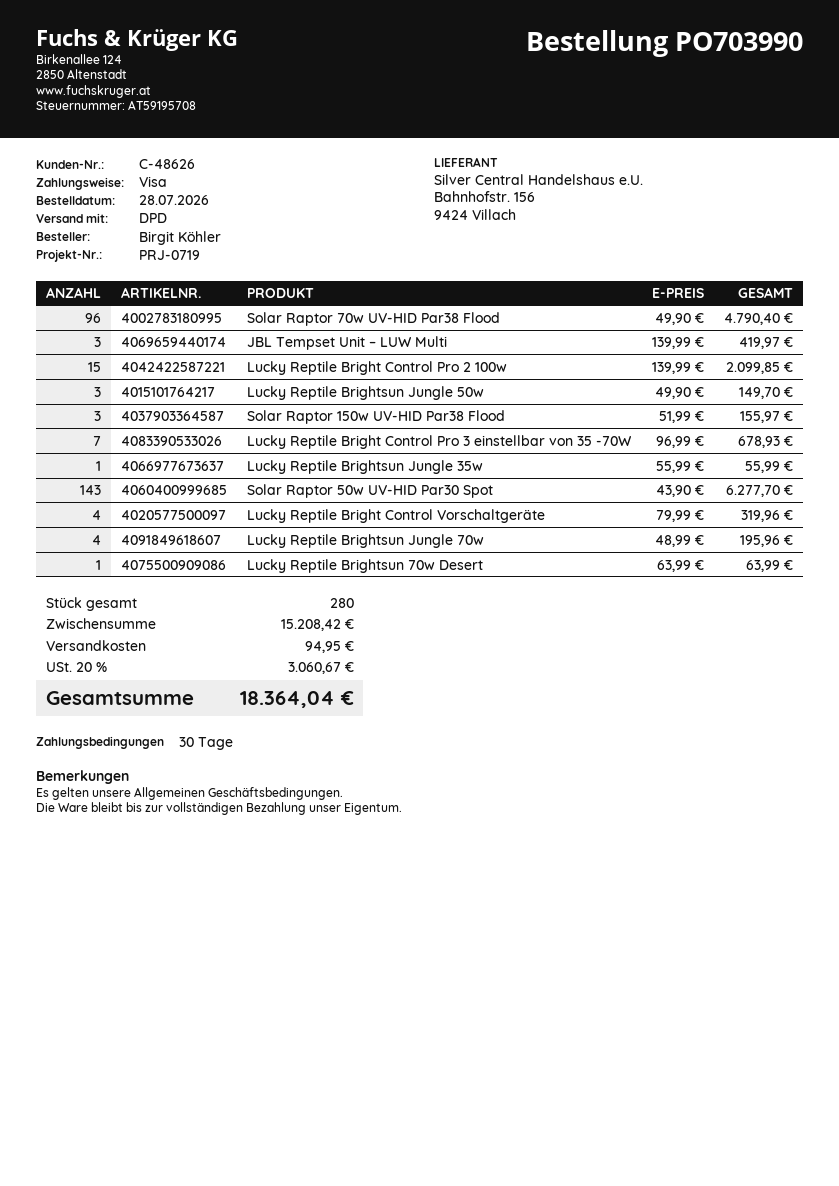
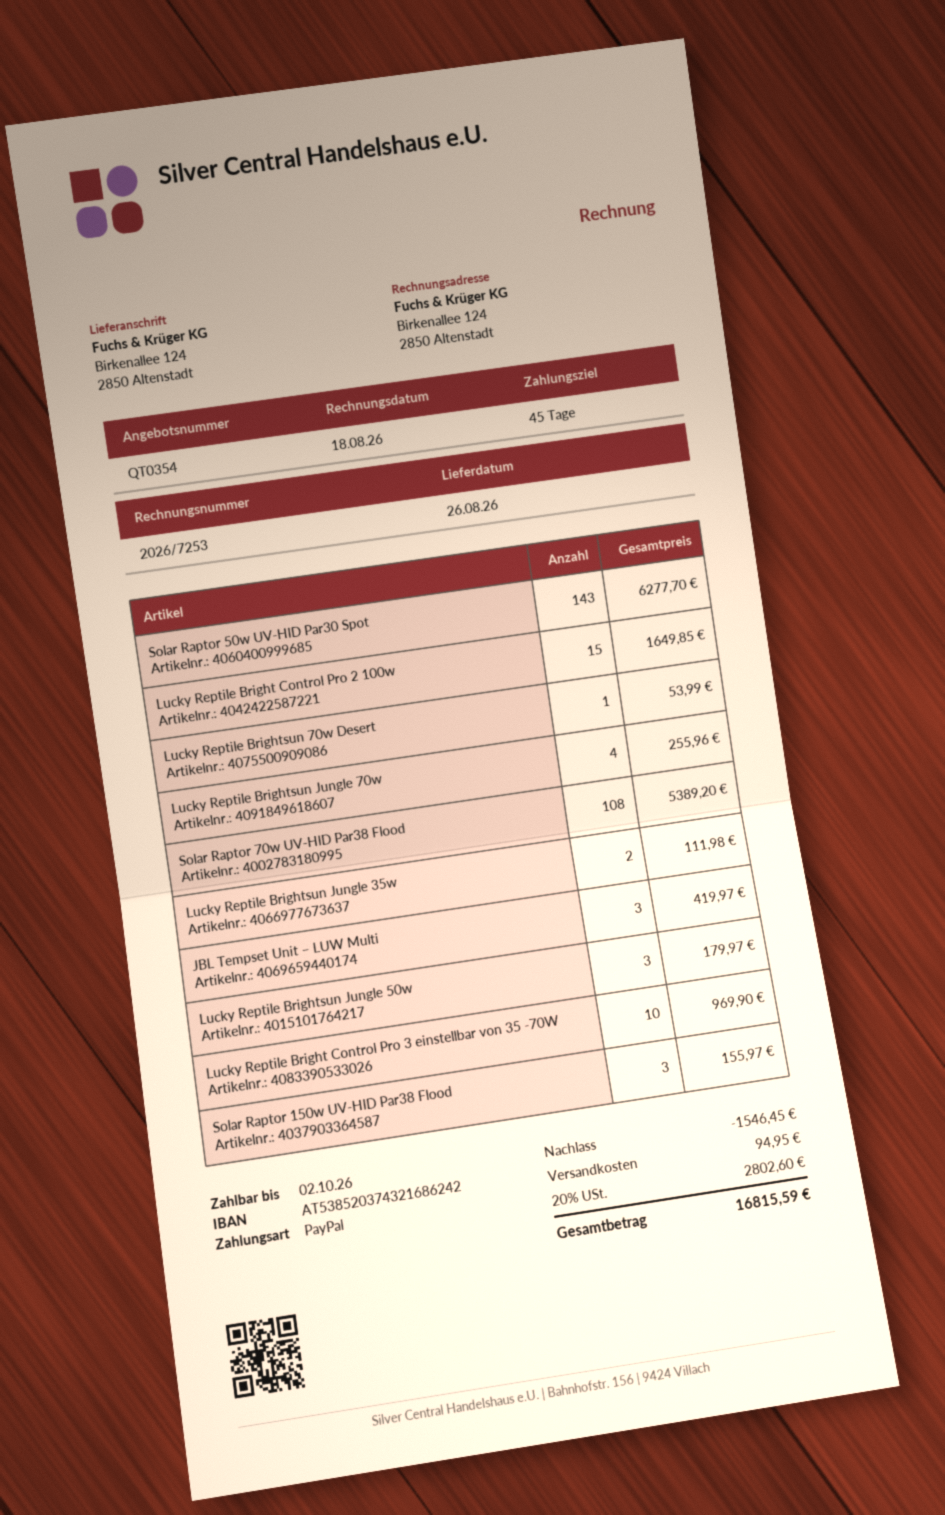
payment terms: 30 days -> 45 days
payment method: Visa -> PayPal
Solar Raptor 70w UV-HID Par38 Flood: 96 for 4790.40 -> 108 for 5389.20
Lucky Reptile Bright Control Pro 2 100w: 15 for 2099.85 -> 15 for 1649.85
Lucky Reptile Brightsun Jungle 50w: 3 for 149.70 -> 3 for 179.97
Lucky Reptile Bright Control Pro 3 einstellbar von 35 -70W: 7 for 678.93 -> 10 for 969.90
Lucky Reptile Brightsun Jungle 35w: 1 for 55.99 -> 2 for 111.98
Lucky Reptile Bright Control Vorschaltgeräte: 4 for 319.96 -> none
Lucky Reptile Brightsun Jungle 70w: 4 for 195.96 -> 4 for 255.96
Lucky Reptile Brightsun 70w Desert: 1 for 63.99 -> 1 for 53.99
discount: none -> 1546.45
tax: 20% = 3060.67 -> 20% = 2802.60
total: 18364.04 -> 16815.59

